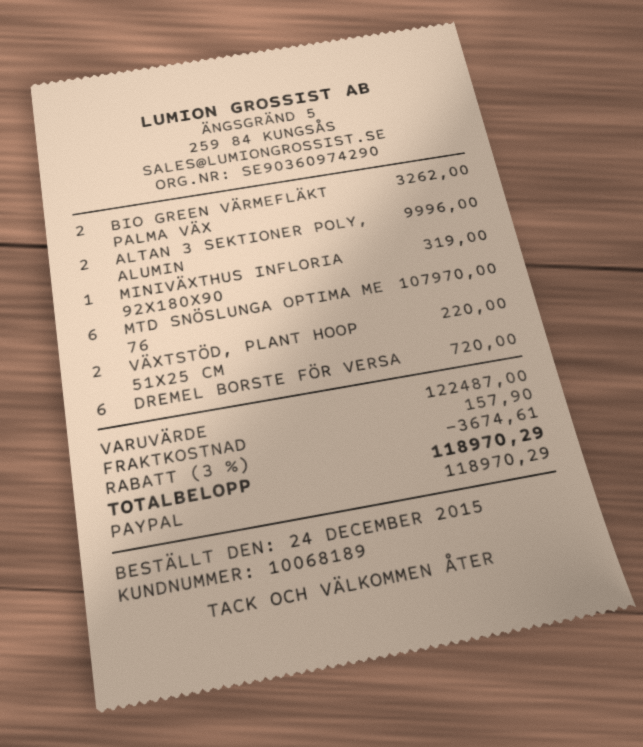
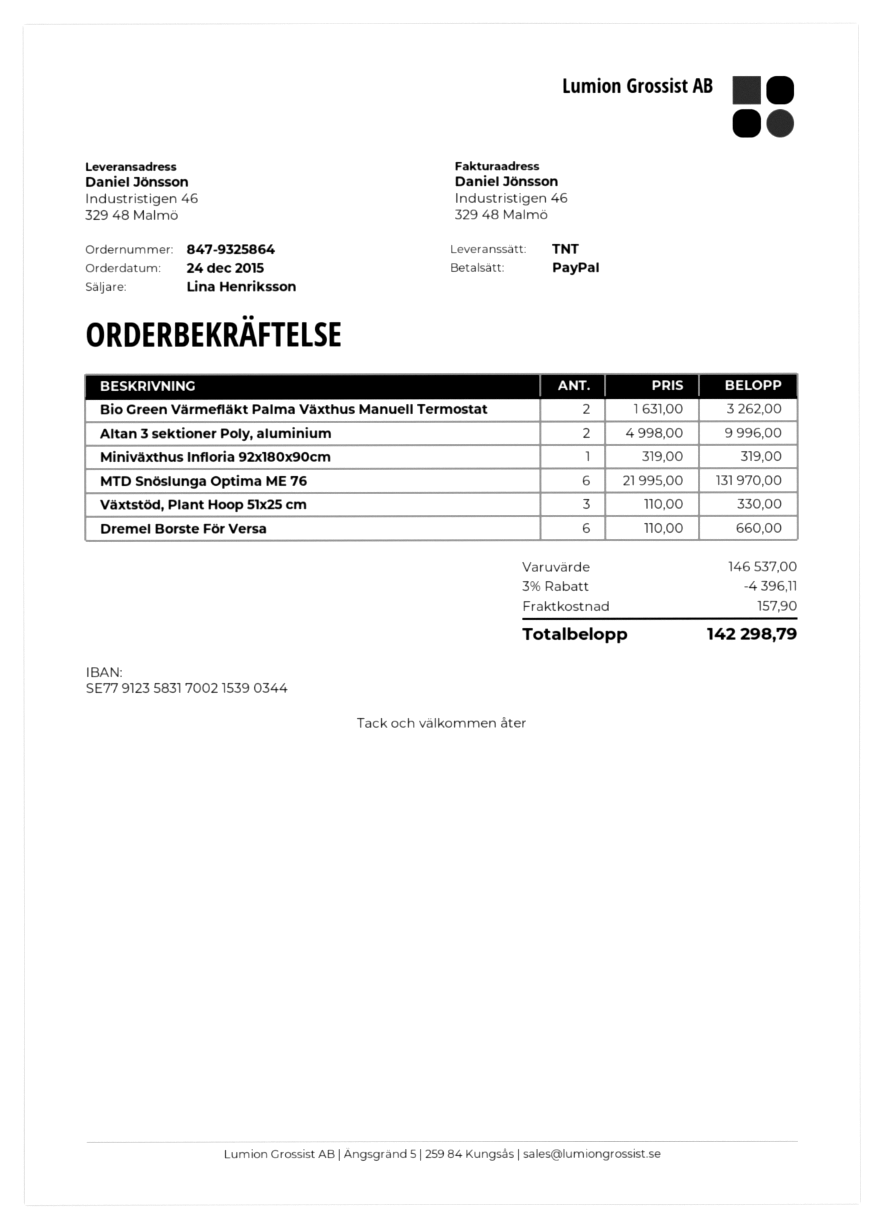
MTD SNÖSLUNGA OPTIMA ME 76: 6 for 107970.00 -> 6 for 131970.00
VÄXTSTÖD, PLANT HOOP 51X25 CM: 2 for 220.00 -> 3 for 330.00
DREMEL BORSTE FÖR VERSA: 6 for 720.00 -> 6 for 660.00
subtotal: 122487.00 -> 146537.00
discount: 3% = 3674.61 -> 3% = 4396.11
total: 118970.29 -> 142298.79

